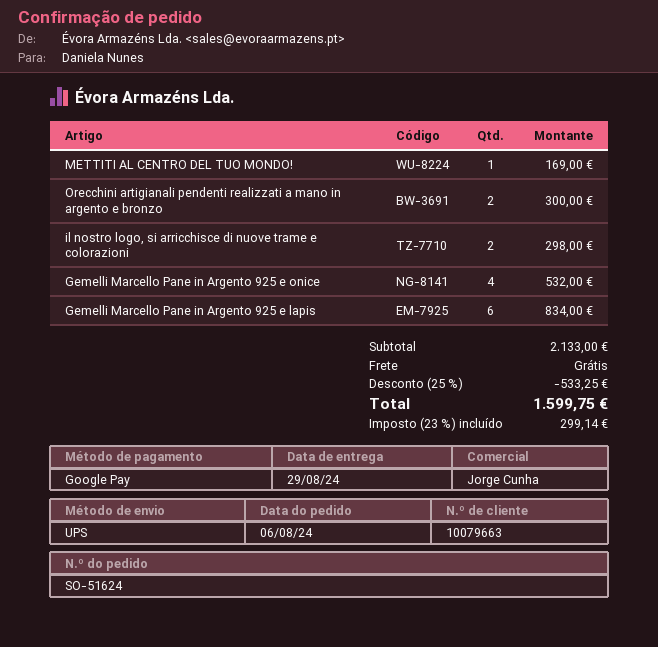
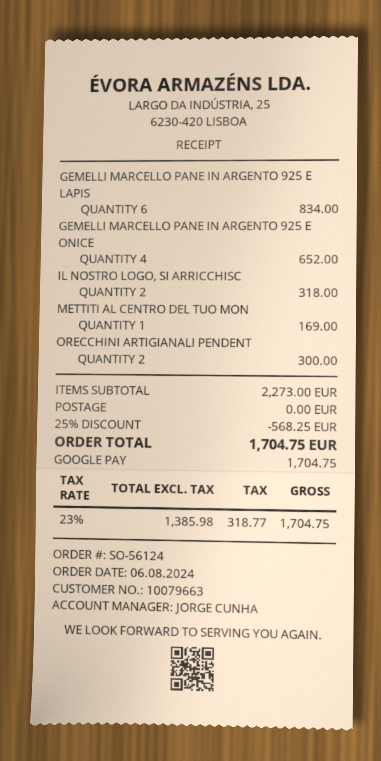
order number: SO-51624 -> SO-56124
il nostro logo, si arricchisce di nuove trame e colorazioni: 2 for 298.00 -> 2 for 318.00
Gemelli Marcello Pane in Argento 925 e onice: 4 for 532.00 -> 4 for 652.00
subtotal: 2133.00 -> 2273.00
discount: 25% = 533.25 -> 25% = 568.25
tax: 23% = 299.14 -> 23% = 318.77
total: 1599.75 -> 1704.75

